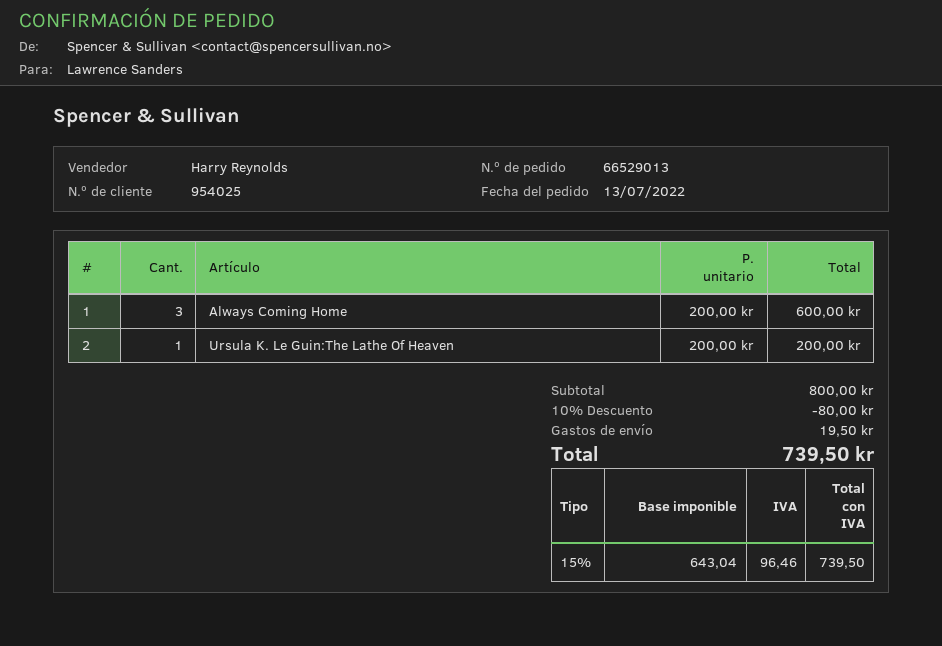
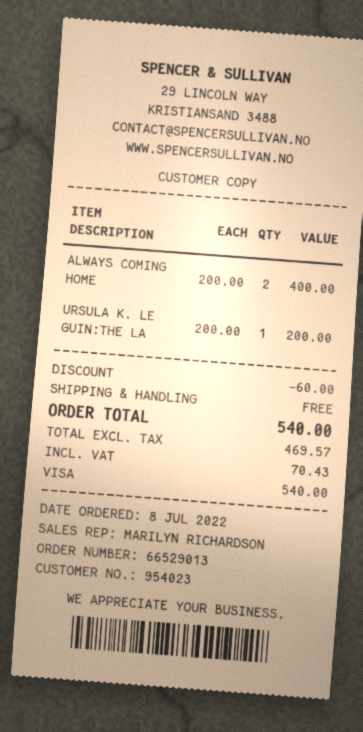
order date: 2022-07-13 -> 2022-07-08
customer number: 954025 -> 954023
sales rep: Harry Reynolds -> MARILYN RICHARDSON
Always Coming Home: 3 x 200.00 = 600.00 -> 2 x 200.00 = 400.00
discount: 80.00 -> 60.00
shipping: 19.50 -> 0.00
net: 643.04 -> 469.57
tax: 96.46 -> 70.43
total: 739.50 -> 540.00

